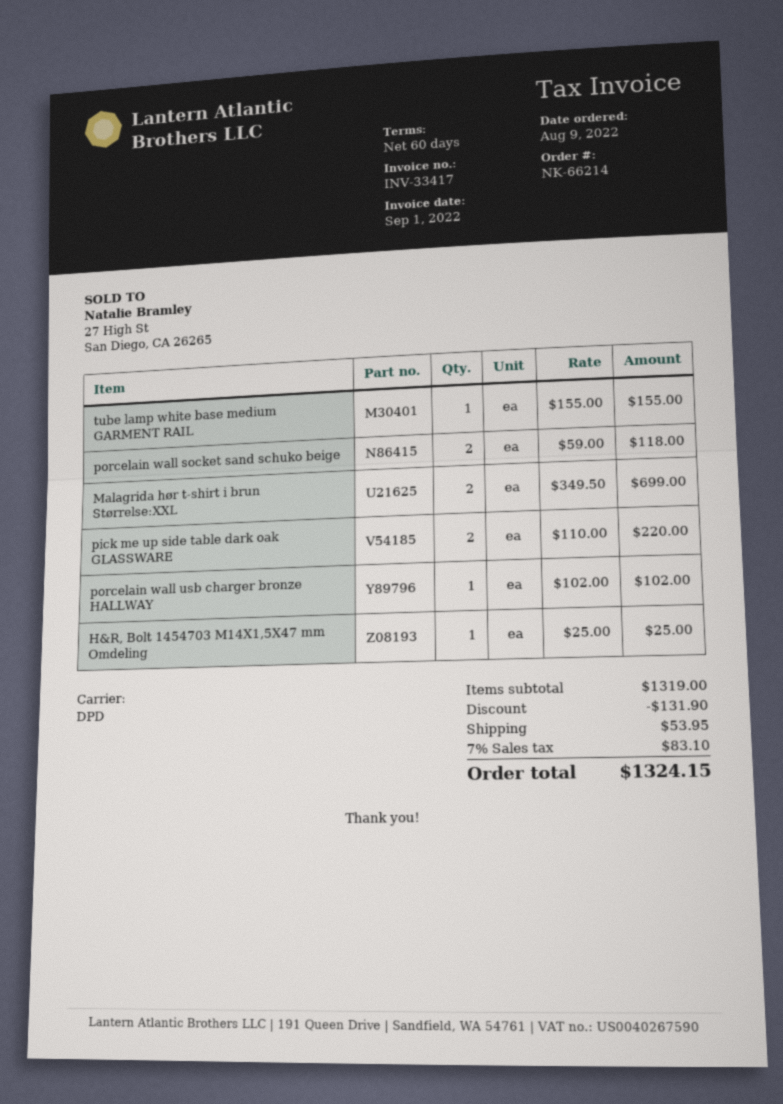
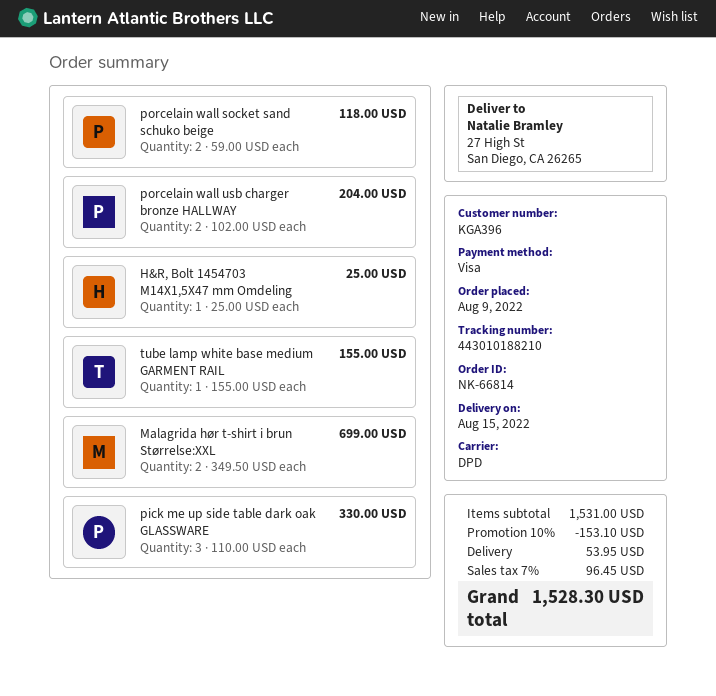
order number: NK-66214 -> NK-66814
pick me up side table dark oak GLASSWARE: 2 x 110.00 = 220.00 -> 3 x 110.00 = 330.00
porcelain wall usb charger bronze HALLWAY: 1 x 102.00 = 102.00 -> 2 x 102.00 = 204.00
subtotal: 1319.00 -> 1531.00
discount: 131.90 -> 153.10
tax: 7% = 83.10 -> 7% = 96.45
total: 1324.15 -> 1528.30

